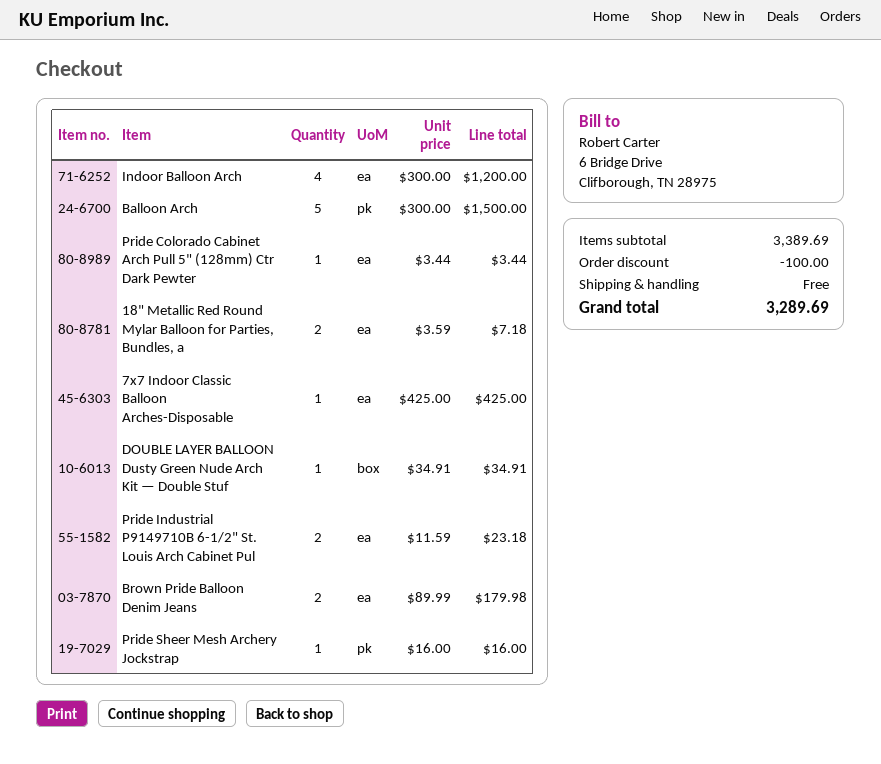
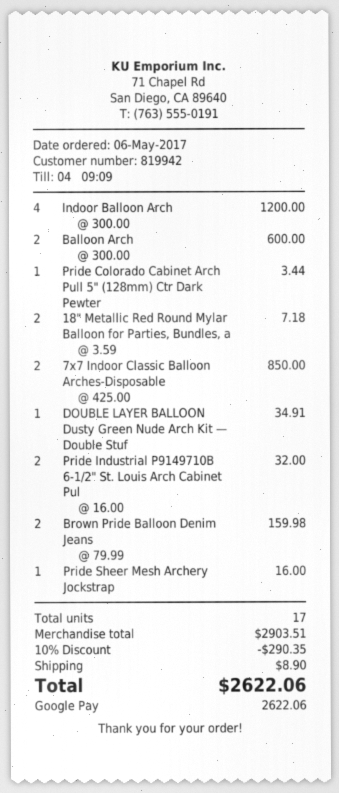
Balloon Arch: 5 x 300.00 = 1500.00 -> 2 x 300.00 = 600.00
7x7 Indoor Classic Balloon Arches-Disposable: 1 x 425.00 = 425.00 -> 2 x 425.00 = 850.00
Pride Industrial P9149710B 6-1/2" St. Louis Arch Cabinet Pul: 2 x 11.59 = 23.18 -> 2 x 16.00 = 32.00
Brown Pride Balloon Denim Jeans: 2 x 89.99 = 179.98 -> 2 x 79.99 = 159.98
subtotal: 3389.69 -> 2903.51
discount: 100.00 -> 290.35
shipping: 0.00 -> 8.90
total: 3289.69 -> 2622.06

